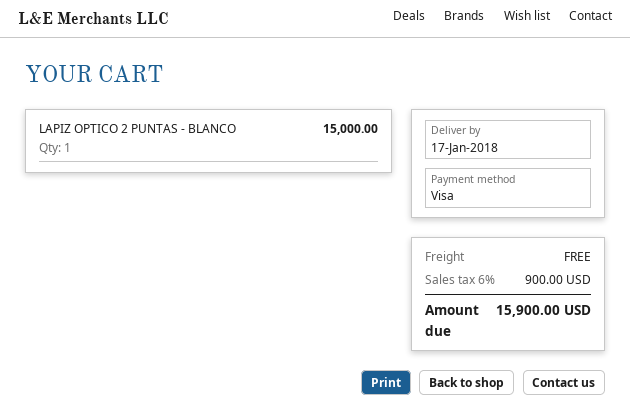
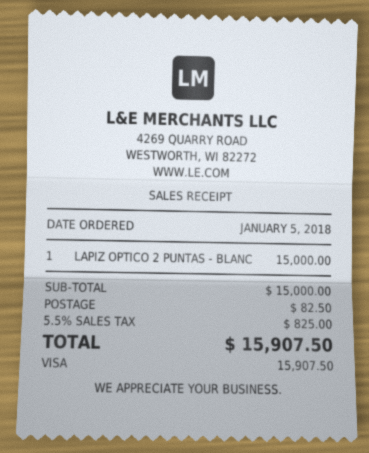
shipping: 0.00 -> 82.50
tax: 6% = 900.00 -> 5.5% = 825.00
total: 15900.00 -> 15907.50

